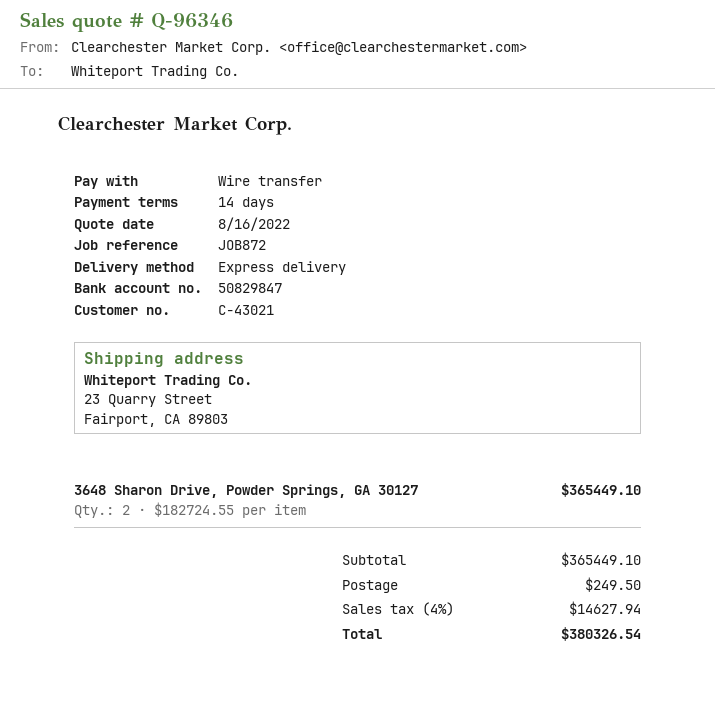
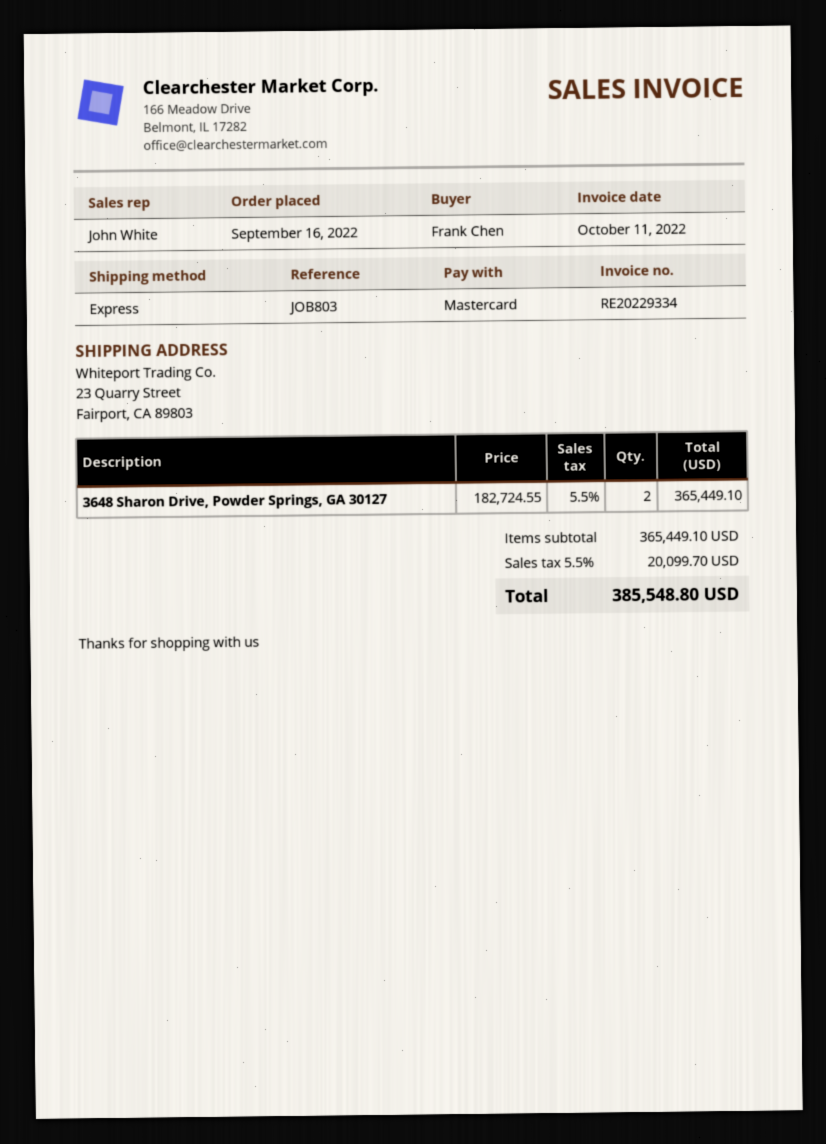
reference: JOB872 -> JOB803
payment method: bank transfer -> Mastercard
shipping: 249.50 -> none
tax: 4% = 14627.94 -> 5.5% = 20099.70
total: 380326.54 -> 385548.80

